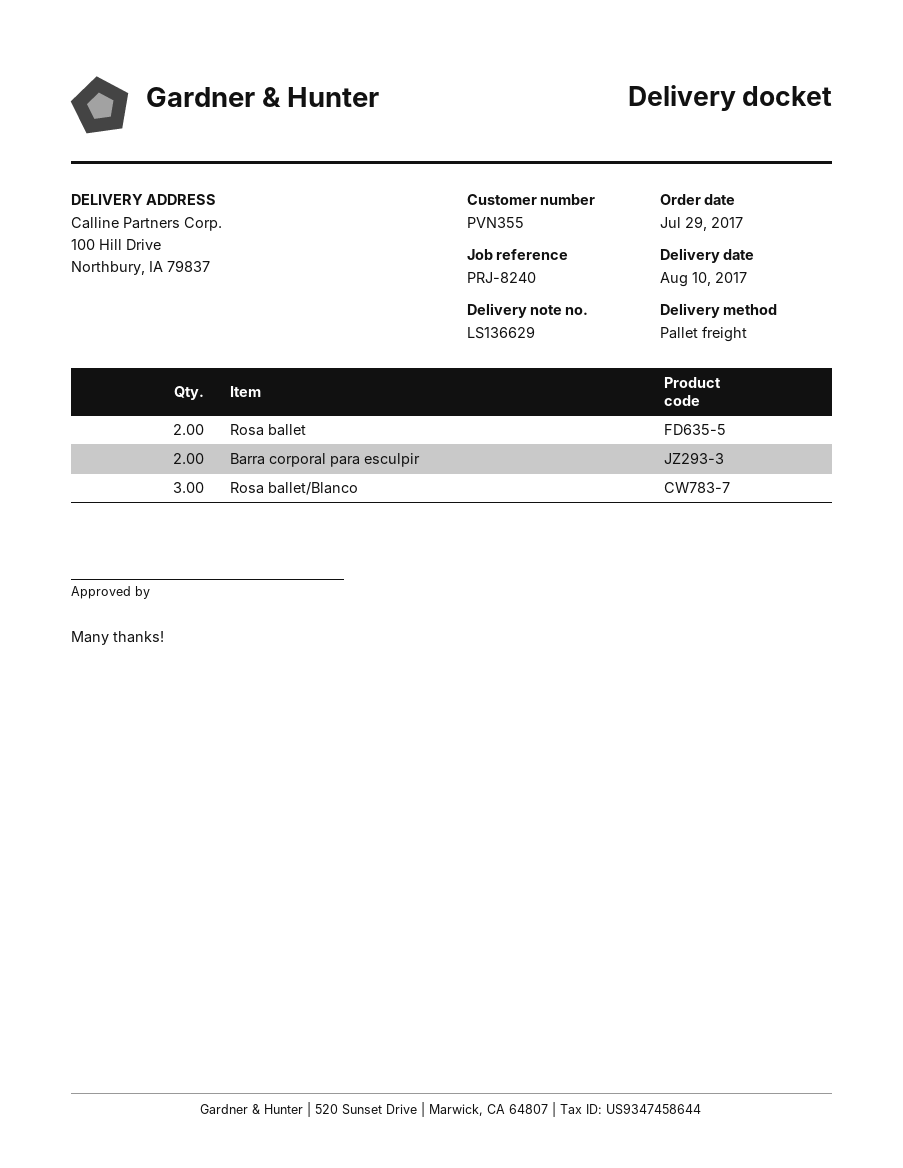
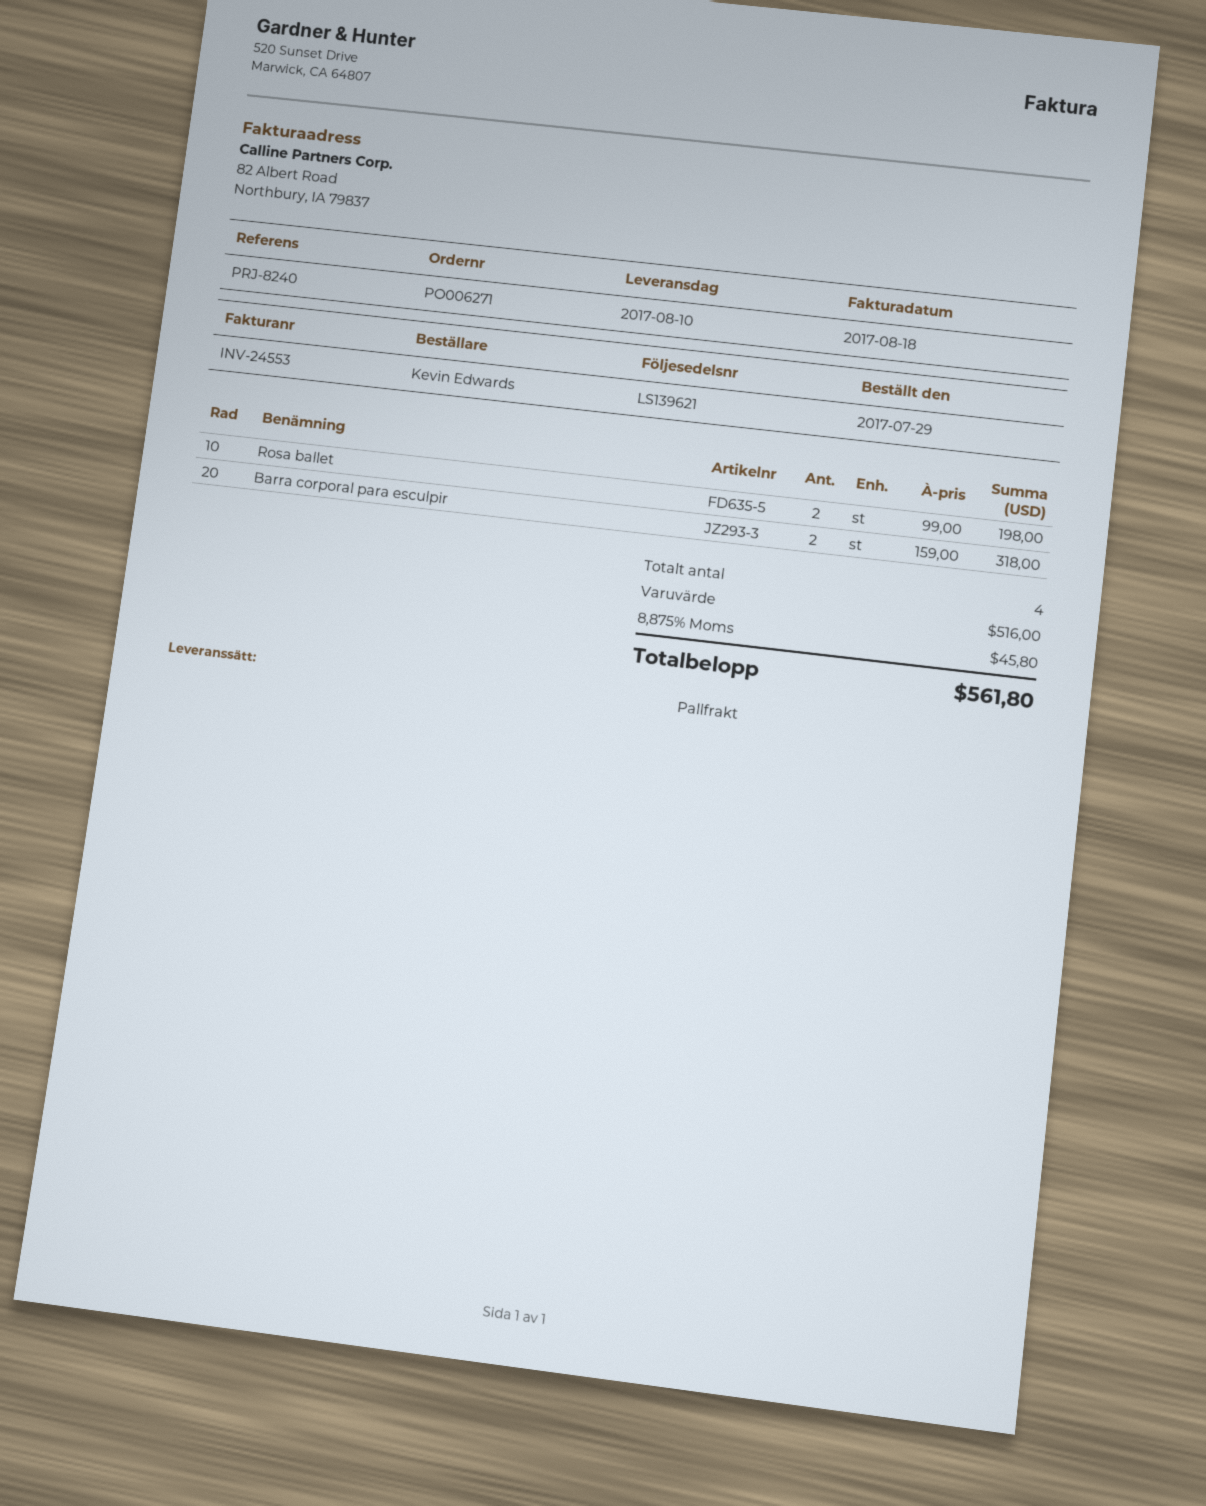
delivery note number: LS136629 -> LS139621
Rosa ballet/Blanco: 3 -> none

